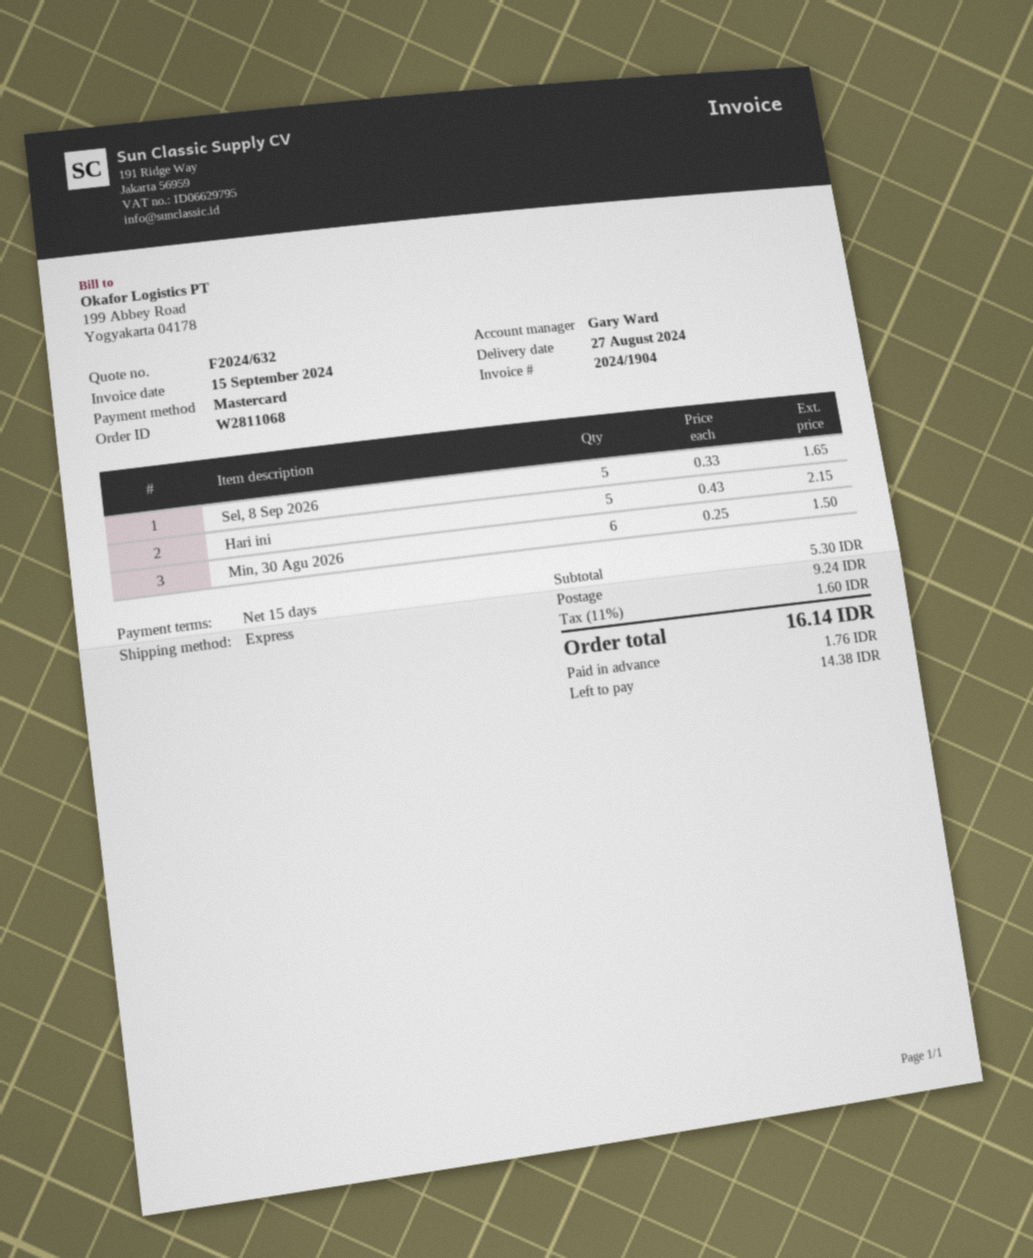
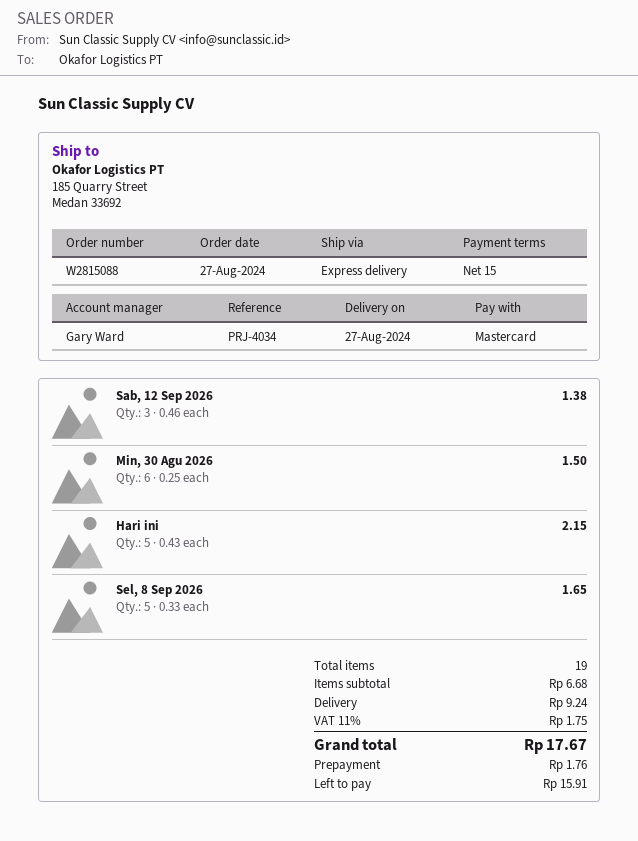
order number: W2811068 -> W2815088
Sab, 12 Sep 2026: none -> 3 x 0.46 = 1.38
subtotal: 5.30 -> 6.68
tax: 11% = 1.60 -> 11% = 1.75
total: 16.14 -> 17.67
balance: 14.38 -> 15.91

